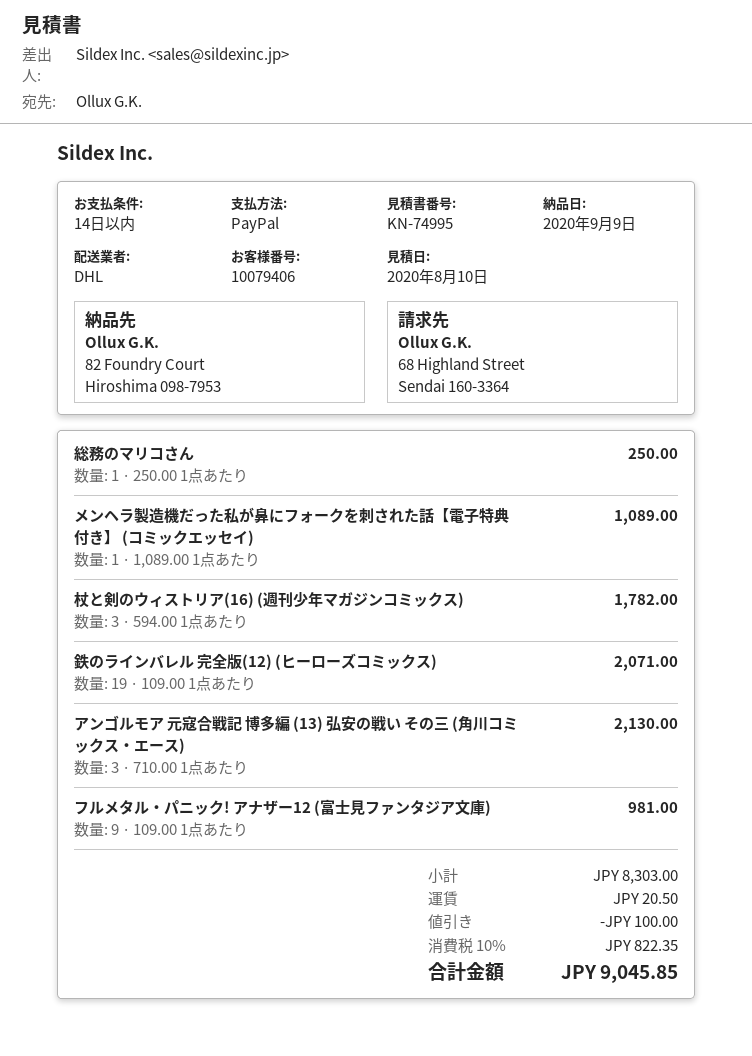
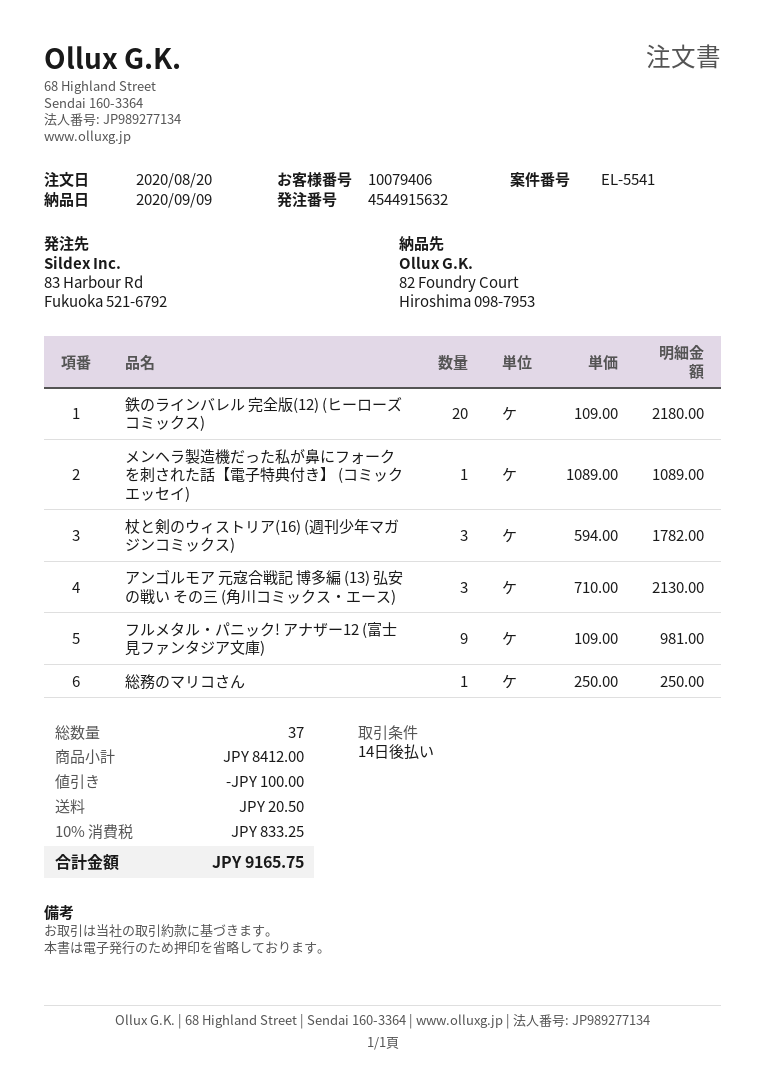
鉄のラインバレル 完全版(12) (ヒーローズコミックス): 19 x 109.00 = 2071.00 -> 20 x 109.00 = 2180.00
subtotal: 8303.00 -> 8412.00
tax: 10% = 822.35 -> 10% = 833.25
total: 9045.85 -> 9165.75

